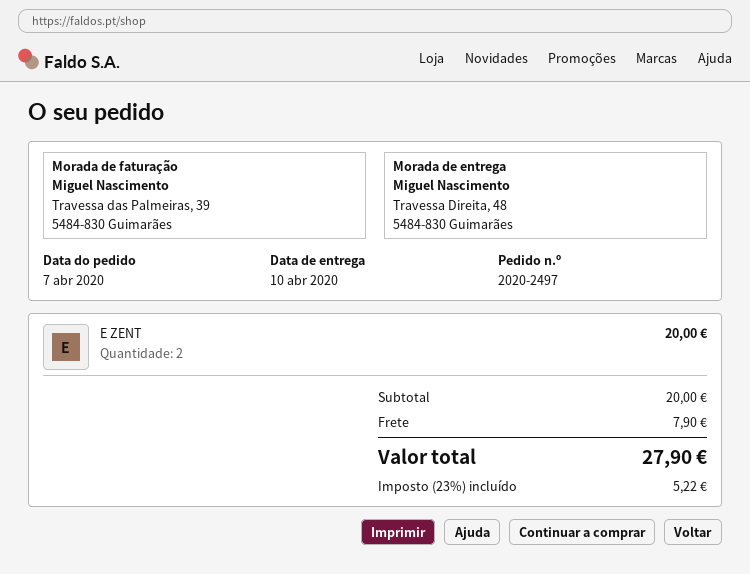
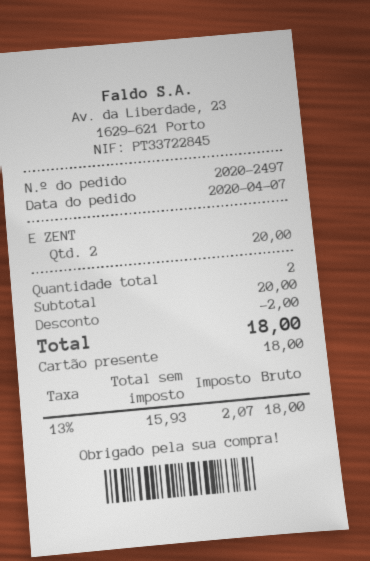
discount: none -> 2.00
shipping: 7.90 -> none
tax: 23% = 5.22 -> 13% = 2.07
total: 27.90 -> 18.00

